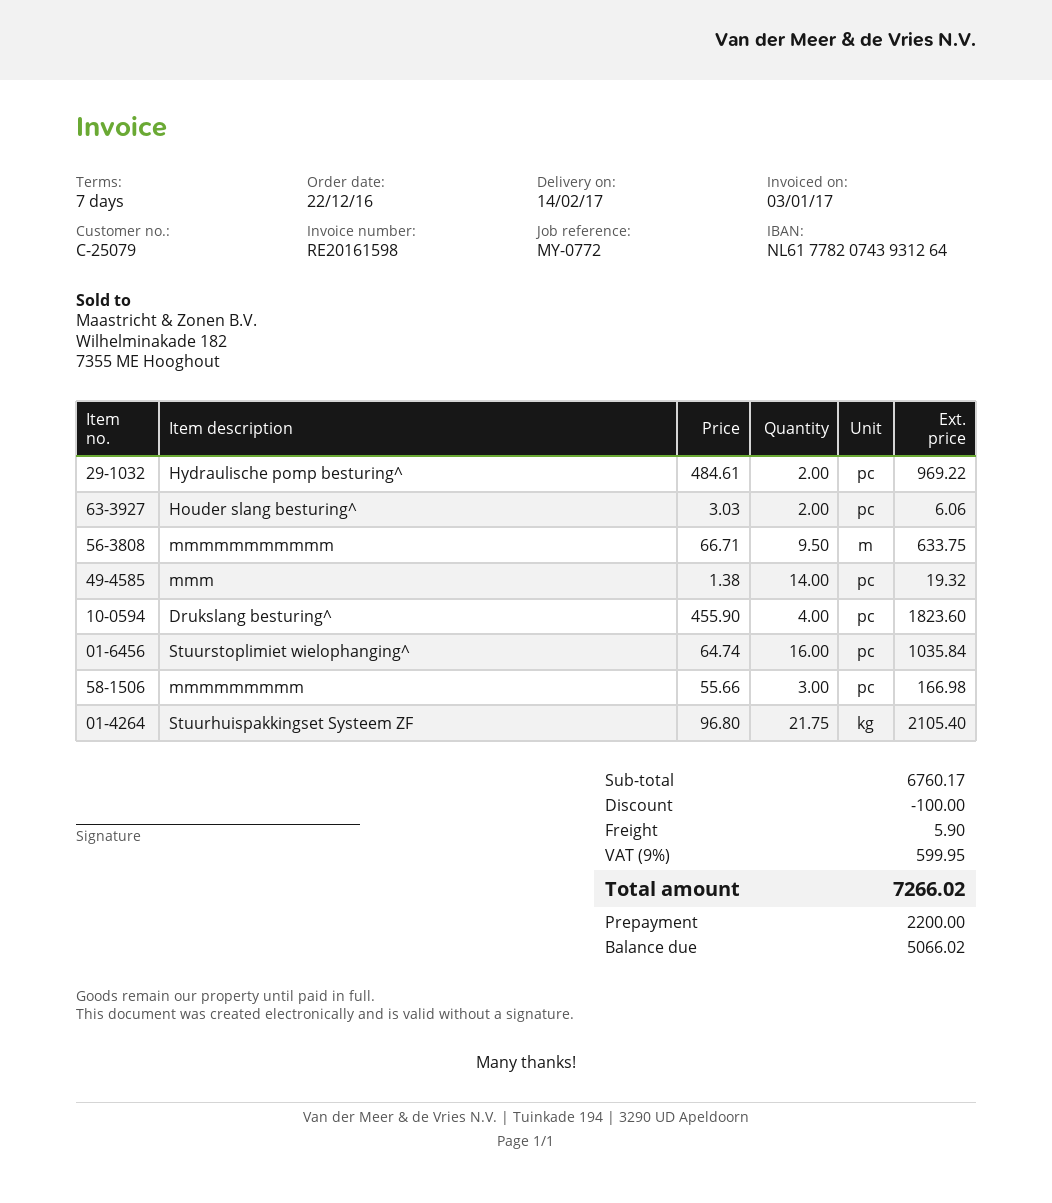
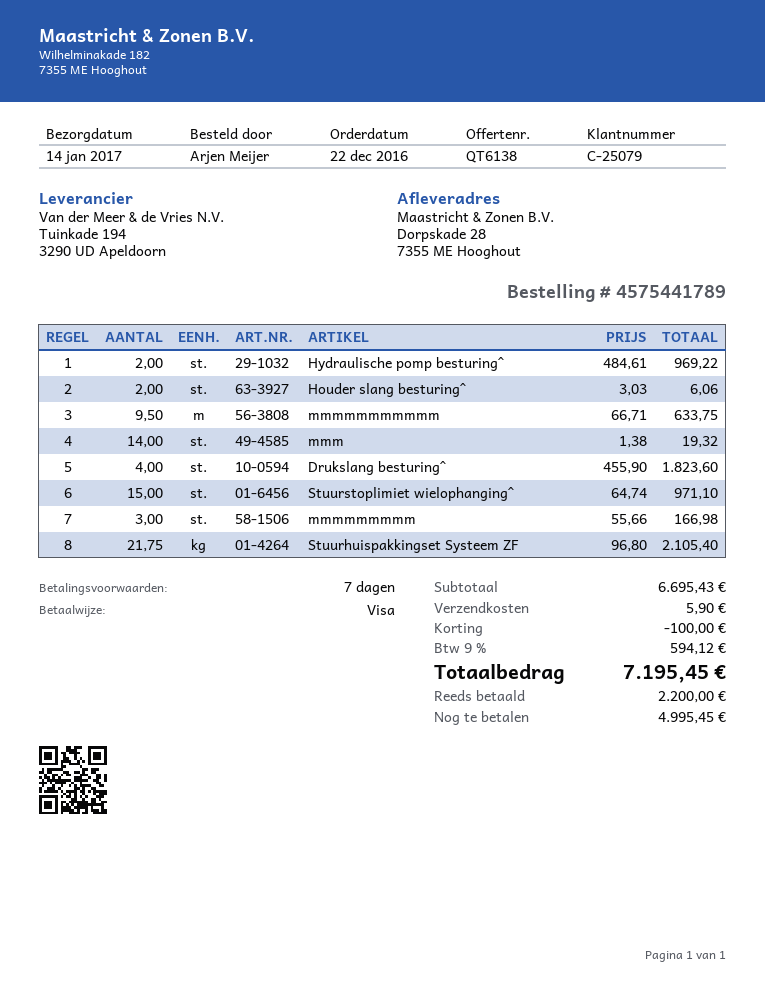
delivery date: 2017-02-14 -> 2017-01-14
Stuurstoplimiet wielophanging^: 16 x 64.74 = 1035.84 -> 15 x 64.74 = 971.10
subtotal: 6760.17 -> 6695.43
tax: 9% = 599.95 -> 9% = 594.12
total: 7266.02 -> 7195.45
balance: 5066.02 -> 4995.45

